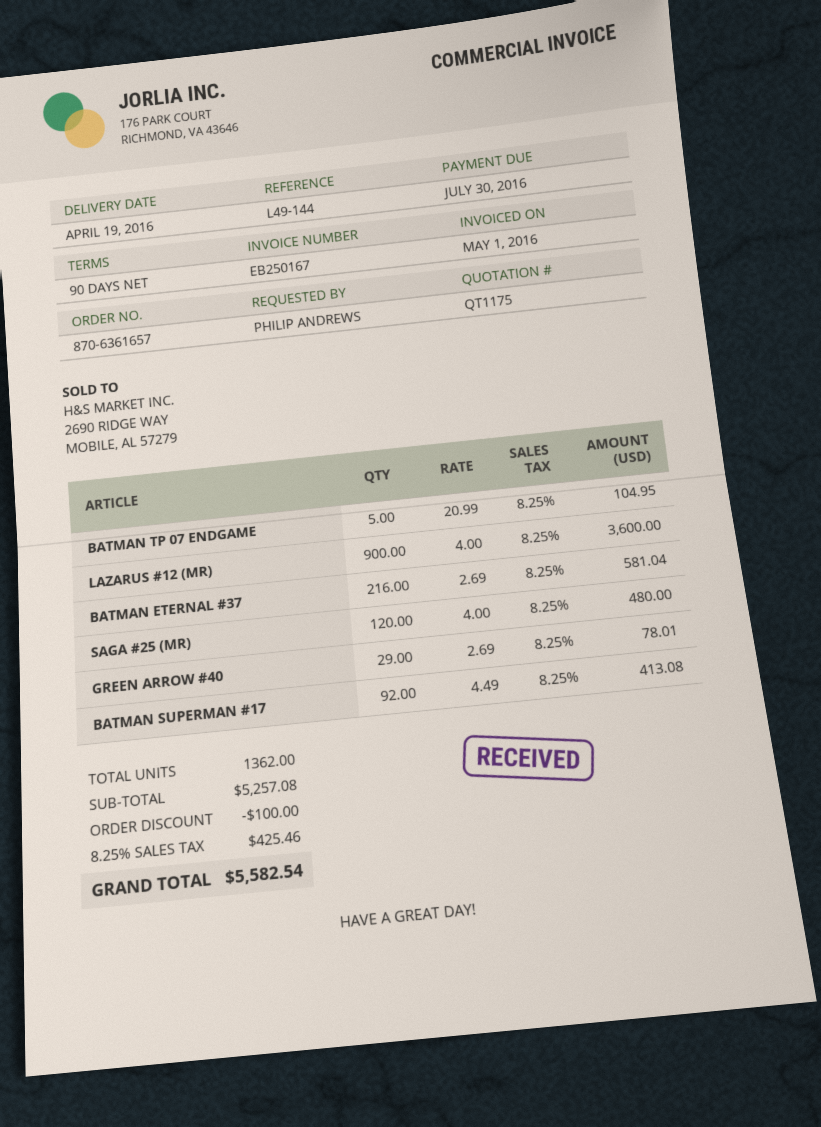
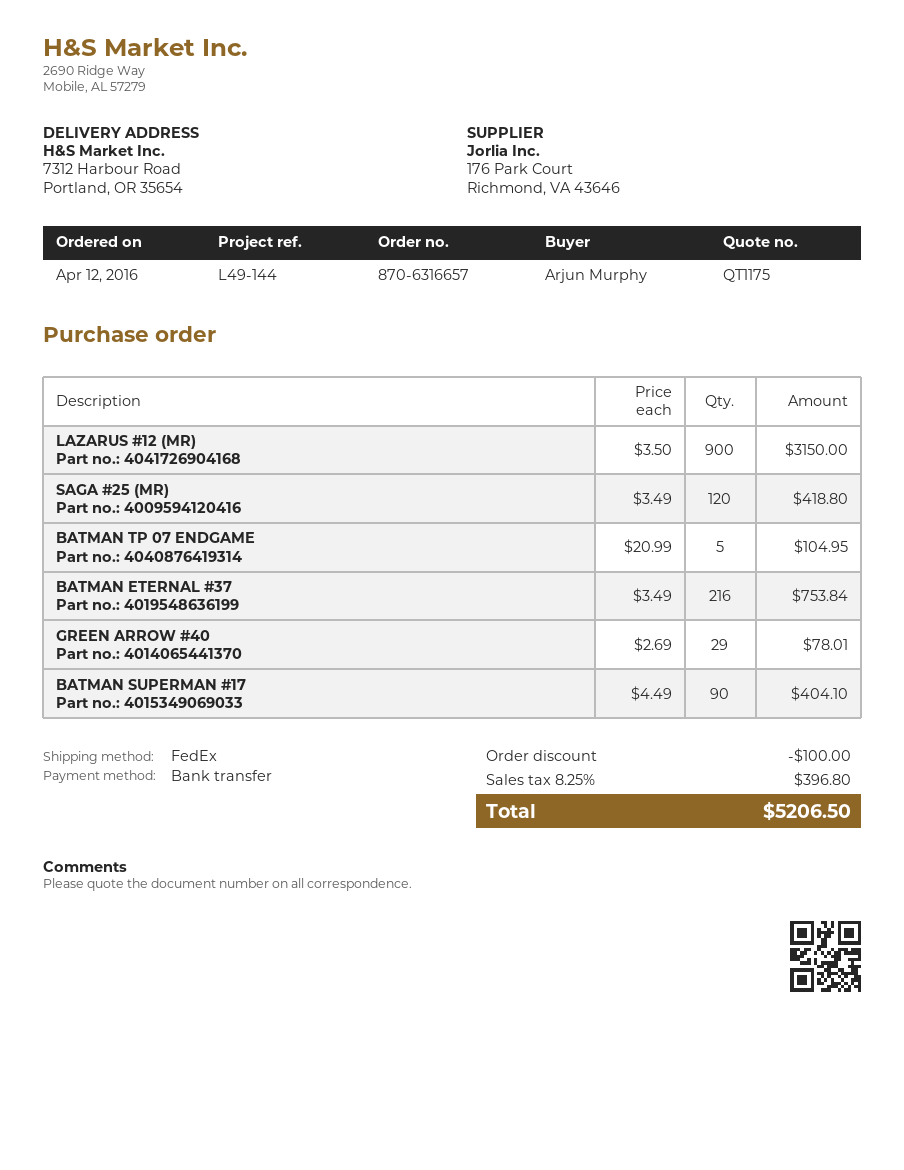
order number: 870-6361657 -> 870-6316657
ordered by: PHILIP ANDREWS -> Arjun Murphy
LAZARUS #12 (MR): 900 x 4.00 = 3600.00 -> 900 x 3.50 = 3150.00
BATMAN ETERNAL #37: 216 x 2.69 = 581.04 -> 216 x 3.49 = 753.84
SAGA #25 (MR): 120 x 4.00 = 480.00 -> 120 x 3.49 = 418.80
BATMAN SUPERMAN #17: 92 x 4.49 = 413.08 -> 90 x 4.49 = 404.10
tax: 8.25% = 425.46 -> 8.25% = 396.80
total: 5582.54 -> 5206.50

